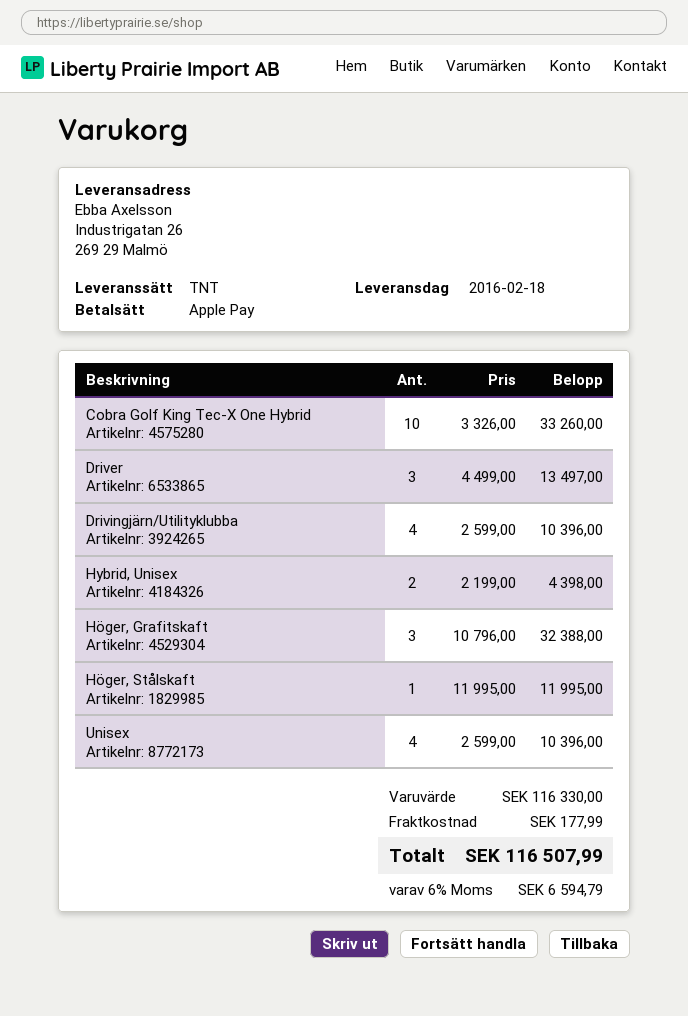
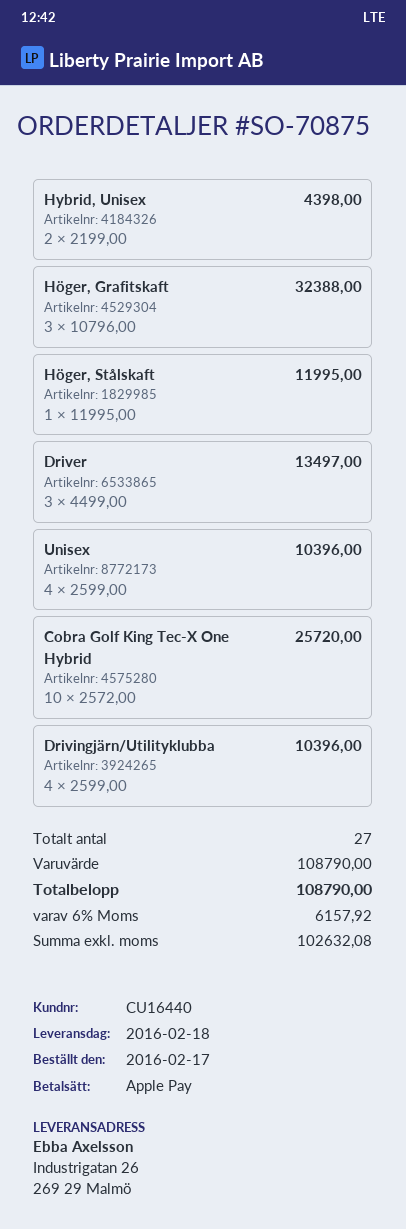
Cobra Golf King Tec-X One Hybrid: 10 x 3326.00 = 33260.00 -> 10 x 2572.00 = 25720.00
subtotal: 116330.00 -> 108790.00
shipping: 177.99 -> none
tax: 6% = 6594.79 -> 6% = 6157.92
total: 116507.99 -> 108790.00

